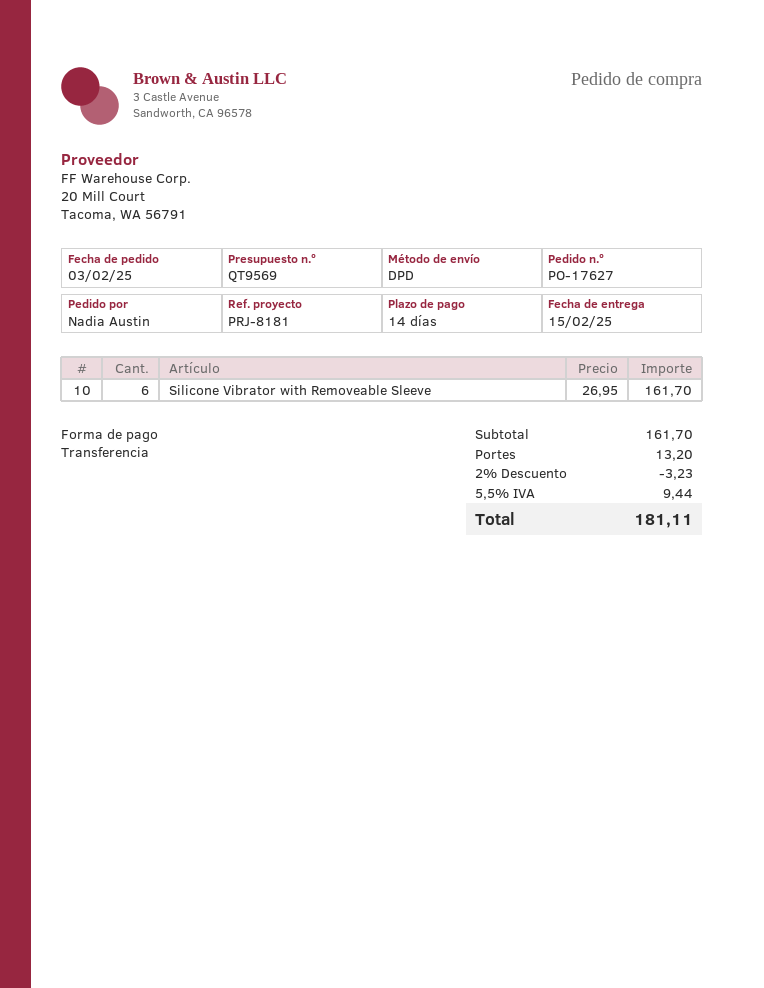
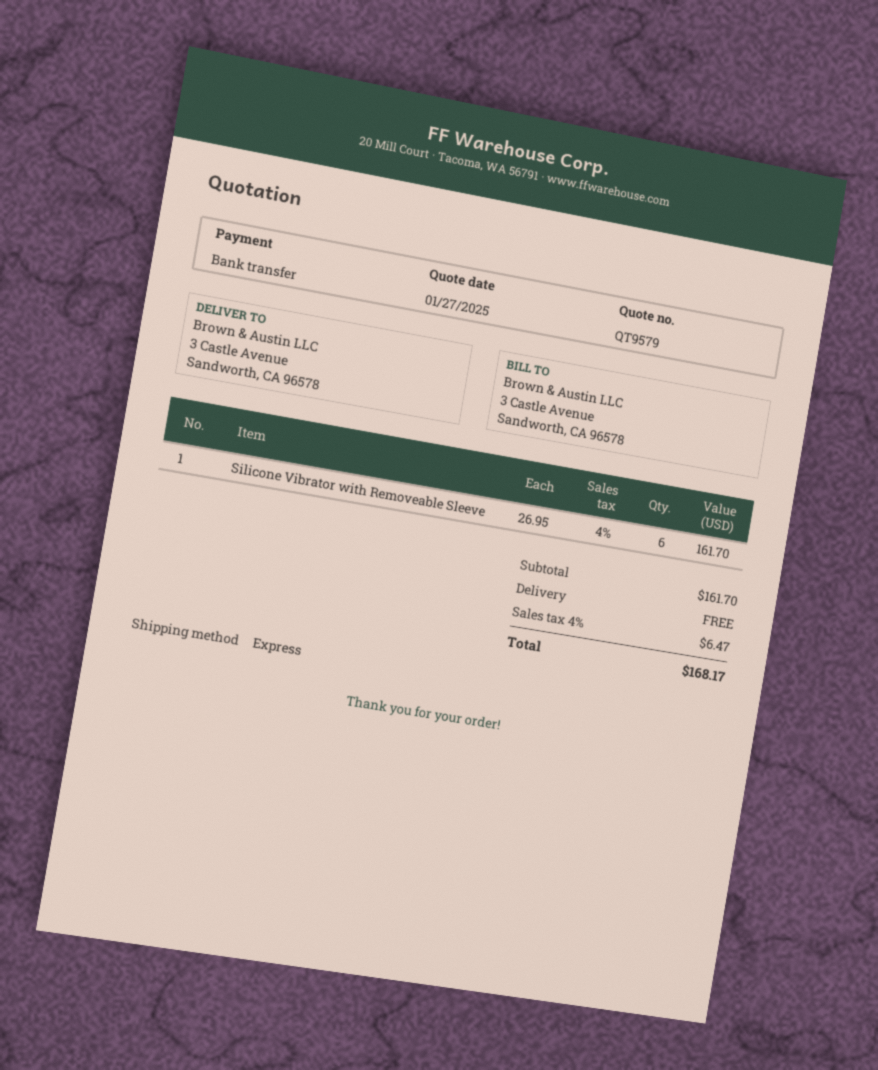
quote number: QT9569 -> QT9579
shipping method: DPD -> express
discount: 2% = 3.23 -> none
shipping: 13.20 -> 0.00
tax: 5.5% = 9.44 -> 4% = 6.47
total: 181.11 -> 168.17

